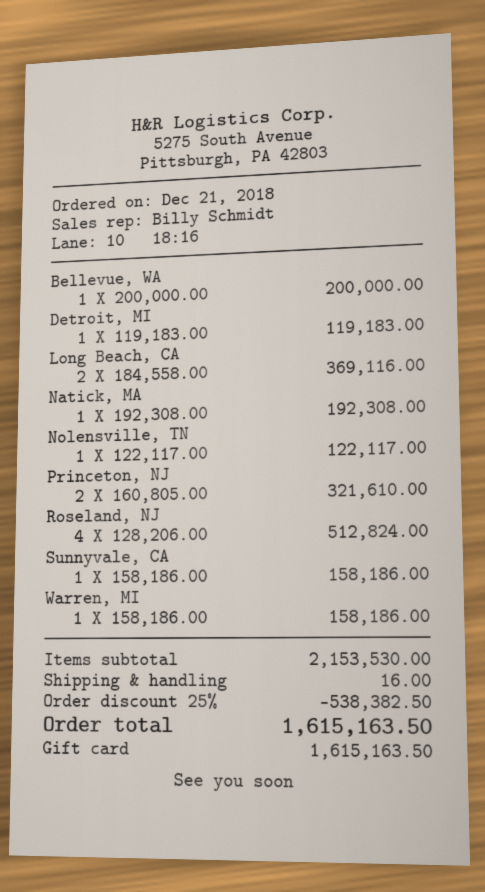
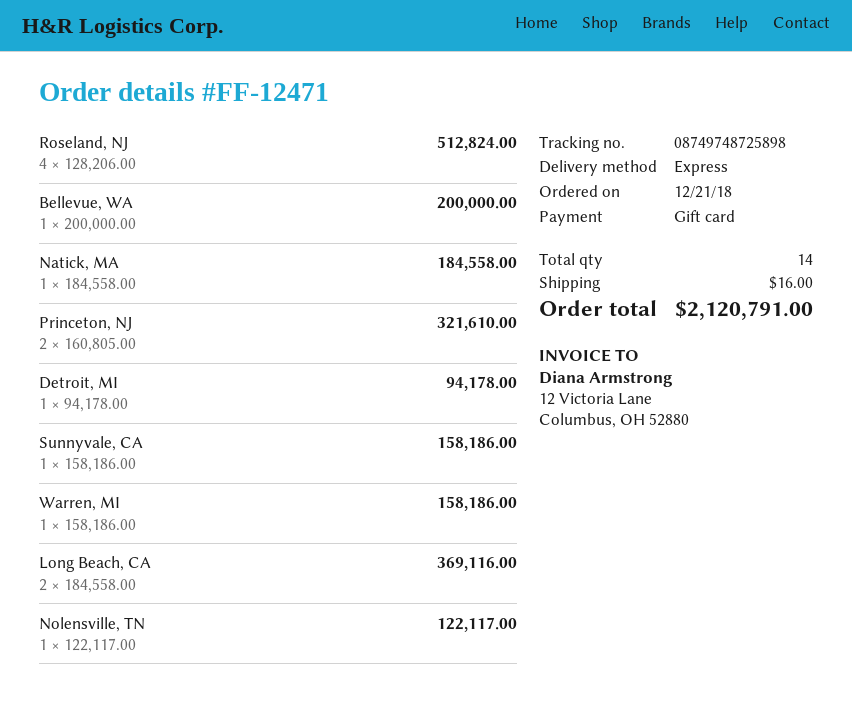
Detroit, MI: 1 x 119183.00 = 119183.00 -> 1 x 94178.00 = 94178.00
Natick, MA: 1 x 192308.00 = 192308.00 -> 1 x 184558.00 = 184558.00
discount: 25% = 538382.50 -> none
total: 1615163.50 -> 2120791.00

